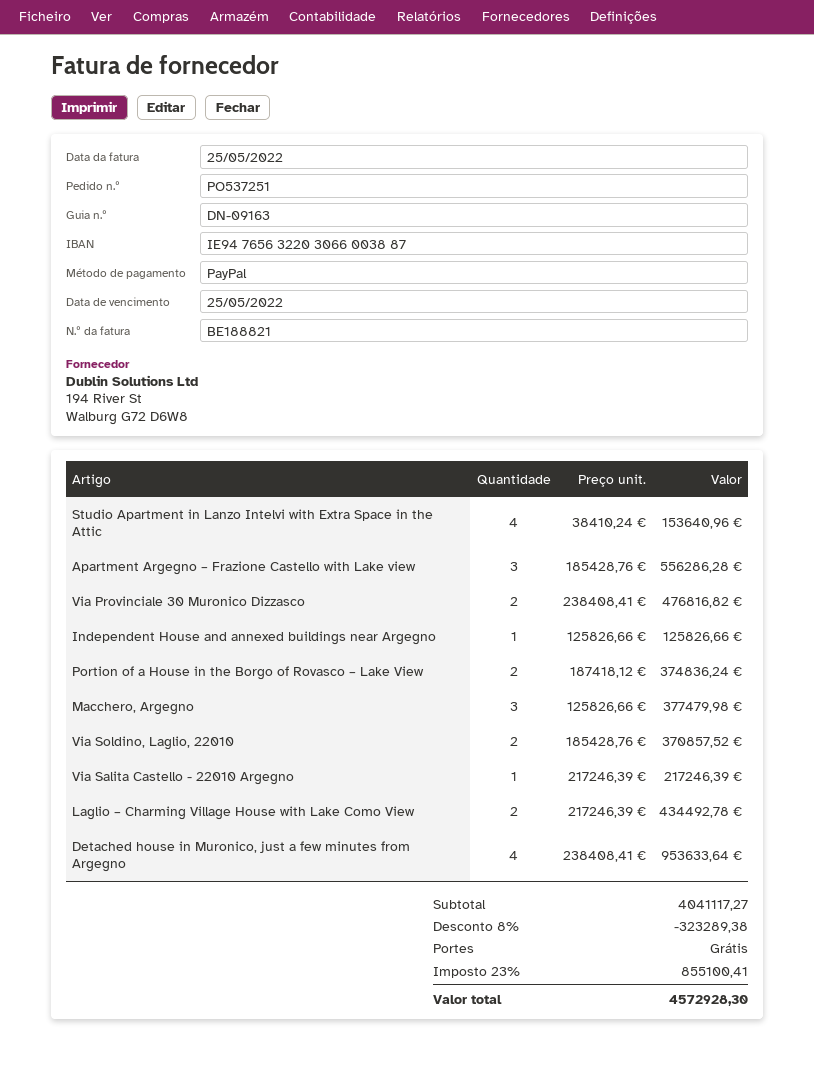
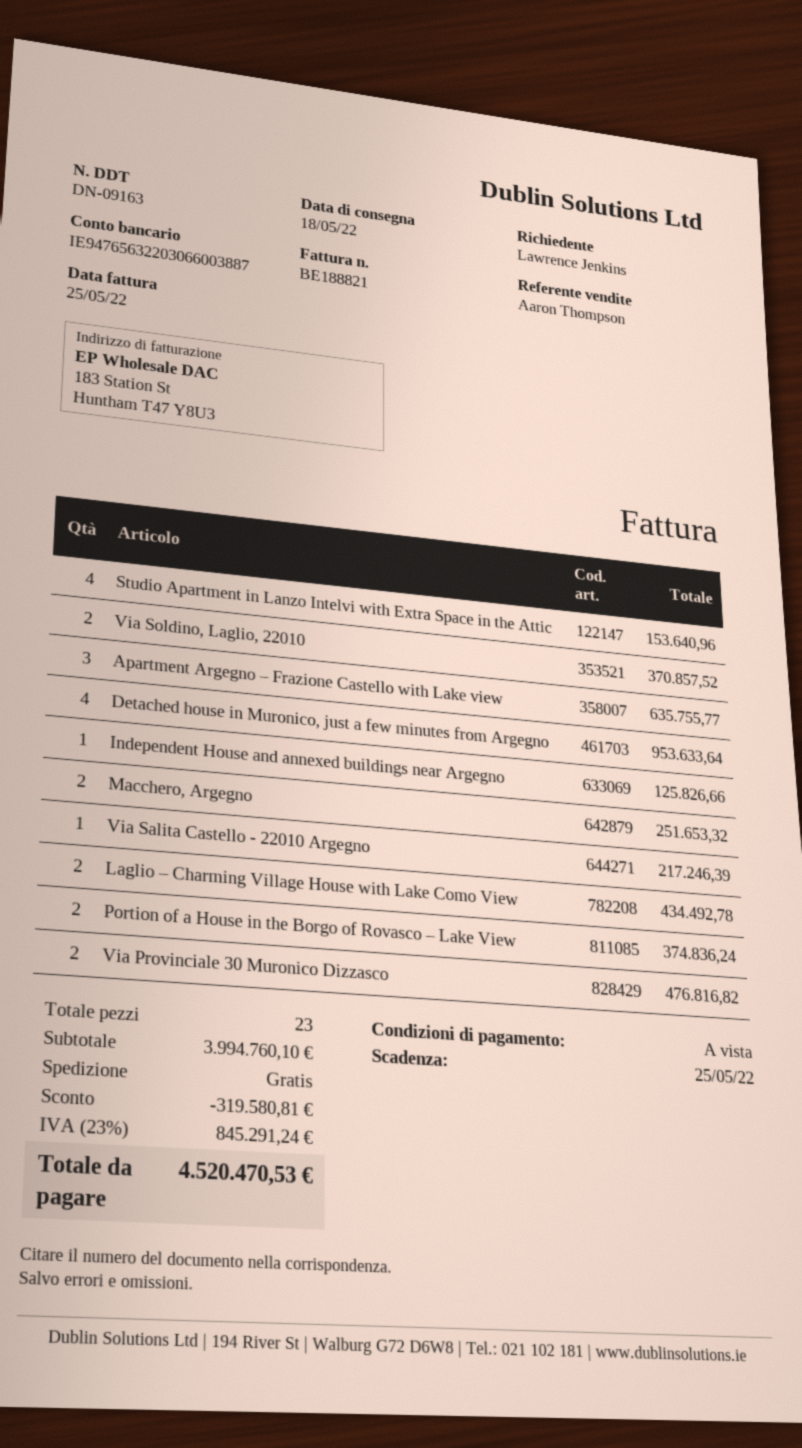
Apartment Argegno – Frazione Castello with Lake view: 3 for 556286.28 -> 3 for 635755.77
Macchero, Argegno: 3 for 377479.98 -> 2 for 251653.32
subtotal: 4041117.27 -> 3994760.10
discount: 323289.38 -> 319580.81
tax: 23% = 855100.41 -> 23% = 845291.24
total: 4572928.30 -> 4520470.53

